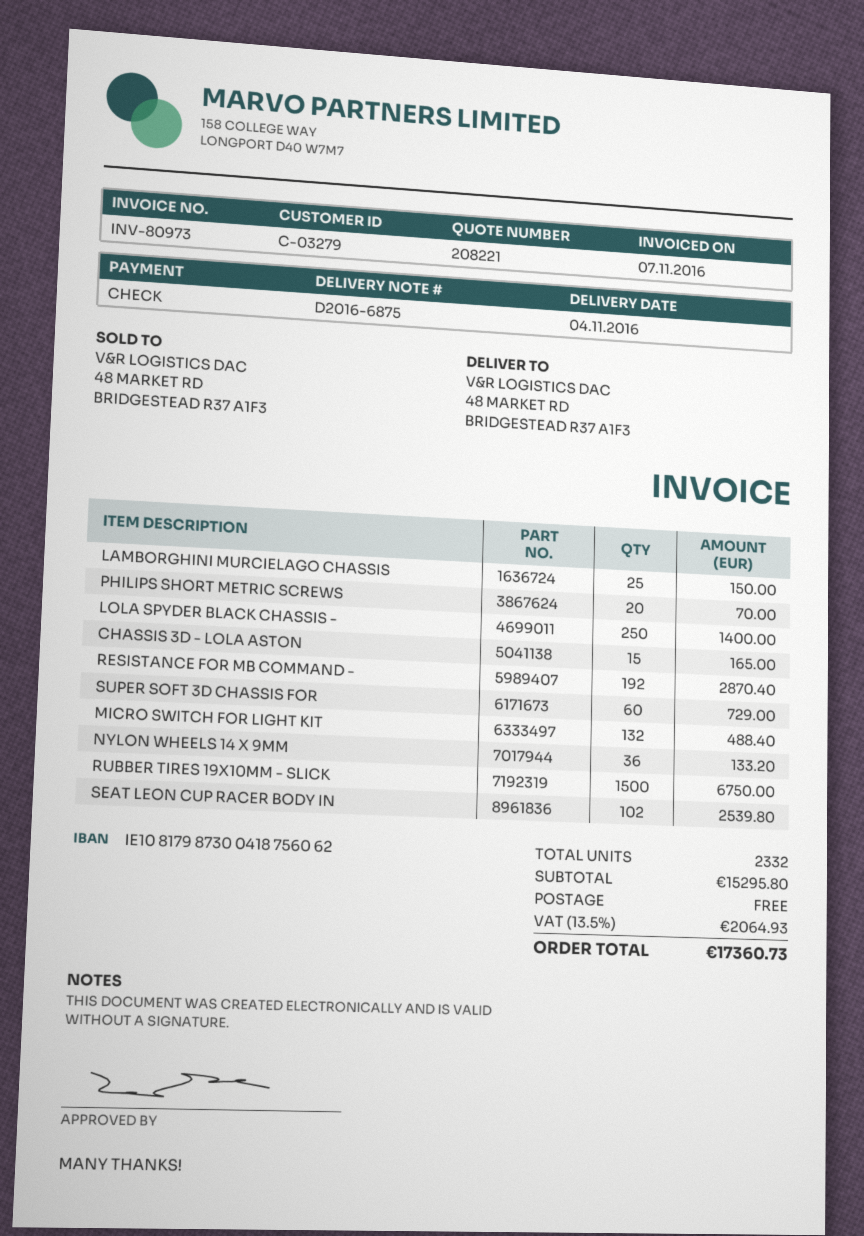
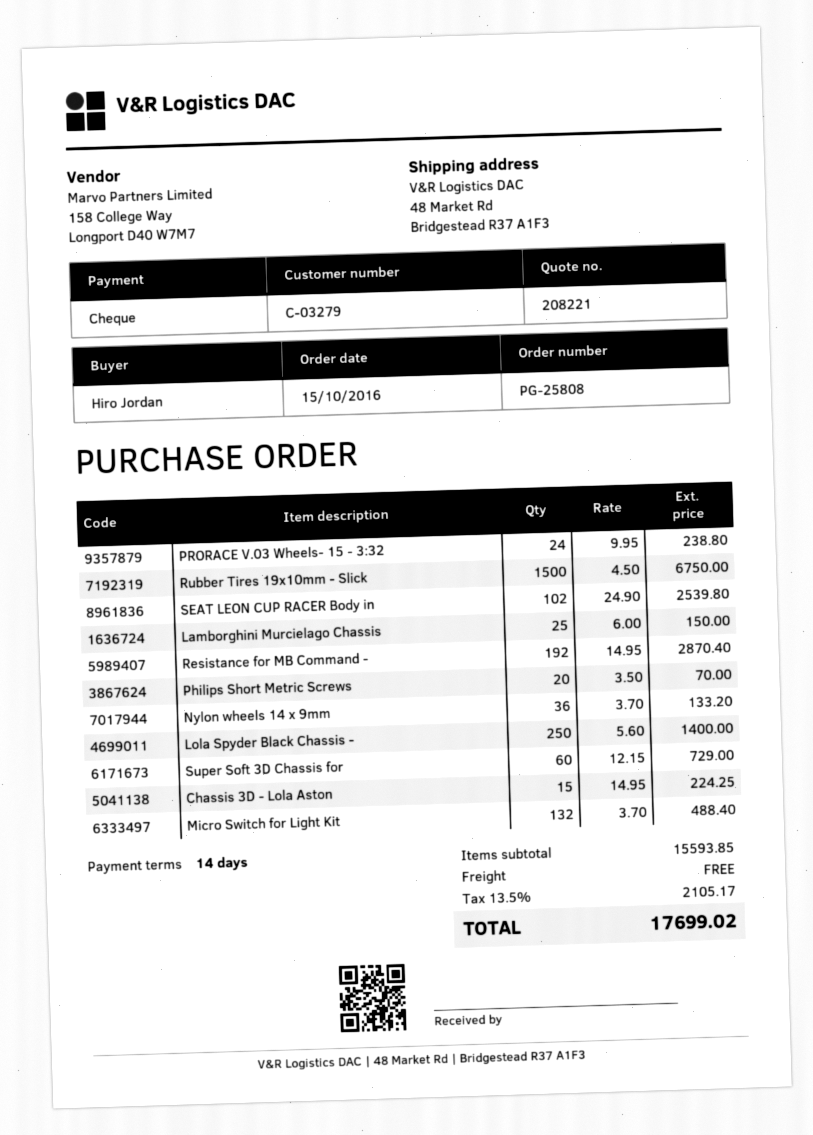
CHASSIS 3D - LOLA ASTON: 15 for 165.00 -> 15 for 224.25
PRORACE V.03 Wheels- 15 - 3:32: none -> 24 for 238.80
subtotal: 15295.80 -> 15593.85
tax: 13.5% = 2064.93 -> 13.5% = 2105.17
total: 17360.73 -> 17699.02

